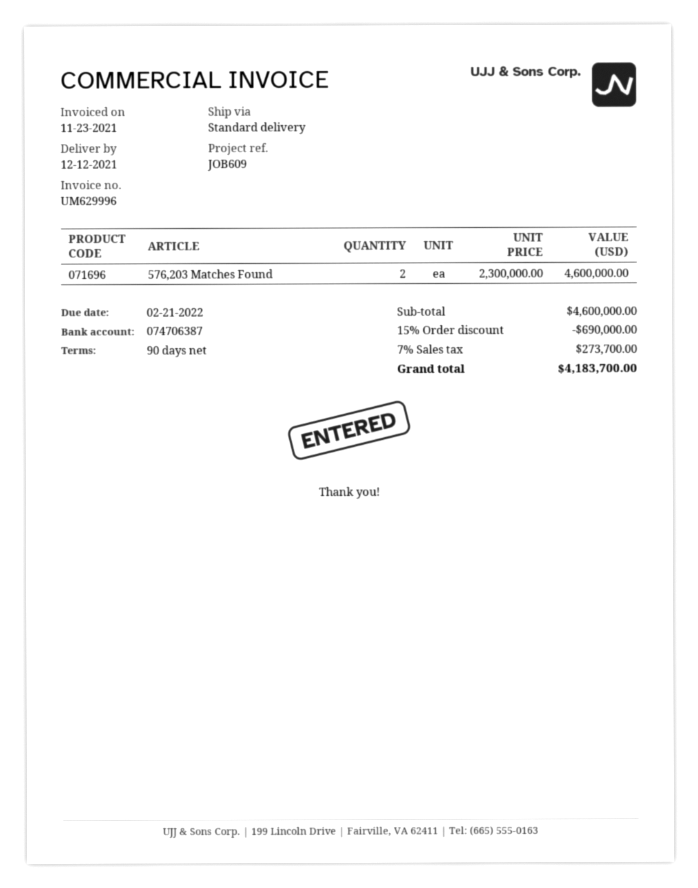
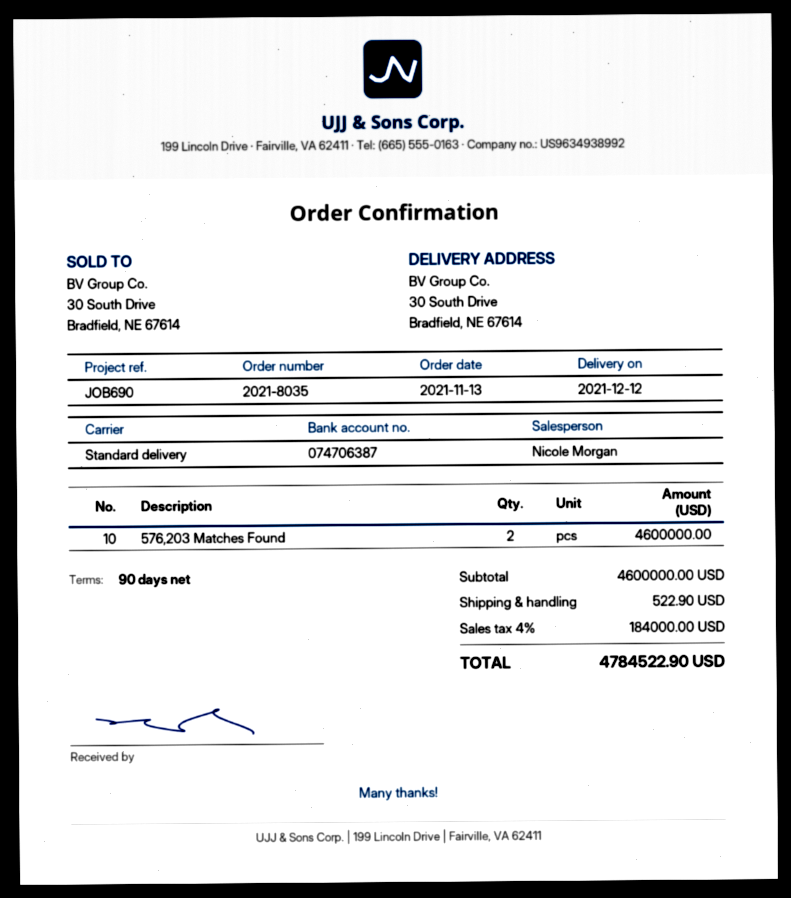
reference: JOB609 -> JOB690
discount: 15% = 690000.00 -> none
shipping: none -> 522.90
tax: 7% = 273700.00 -> 4% = 184000.00
total: 4183700.00 -> 4784522.90

